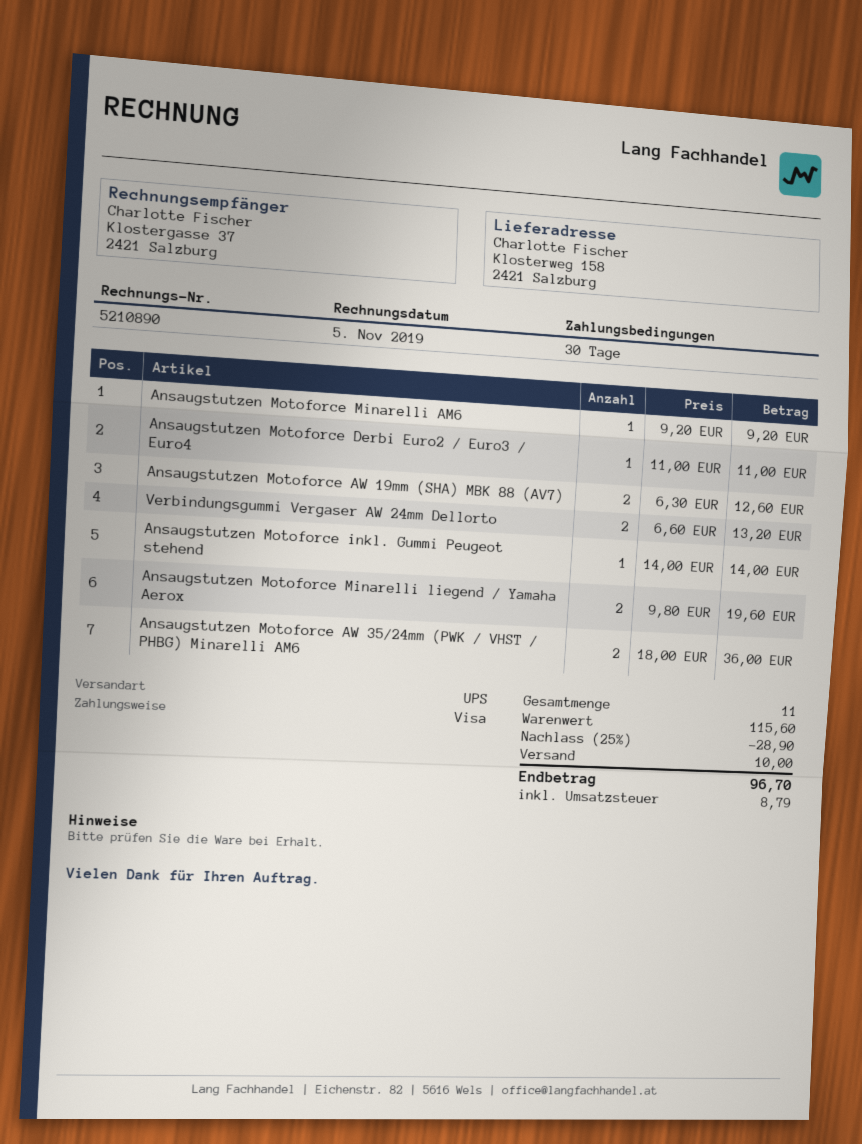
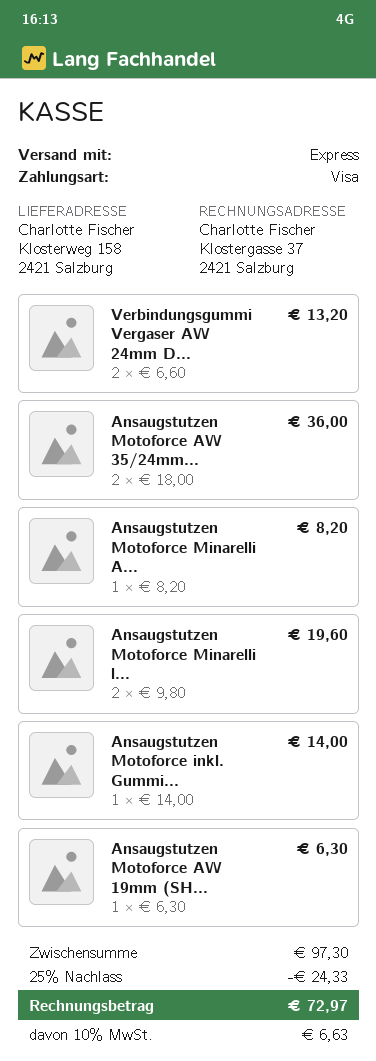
shipping method: UPS -> express
Ansaugstutzen Motoforce Minarelli AM6: 1 x 9.20 = 9.20 -> 1 x 8.20 = 8.20
Ansaugstutzen Motoforce Derbi Euro2 / Euro3 / Euro4: 1 x 11.00 = 11.00 -> none
Ansaugstutzen Motoforce AW 19mm (SHA) MBK 88 (AV7): 2 x 6.30 = 12.60 -> 1 x 6.30 = 6.30
subtotal: 115.60 -> 97.30
discount: 25% = 28.90 -> 25% = 24.33
shipping: 10.00 -> none
tax: 8.79 -> 6.63
total: 96.70 -> 72.97

